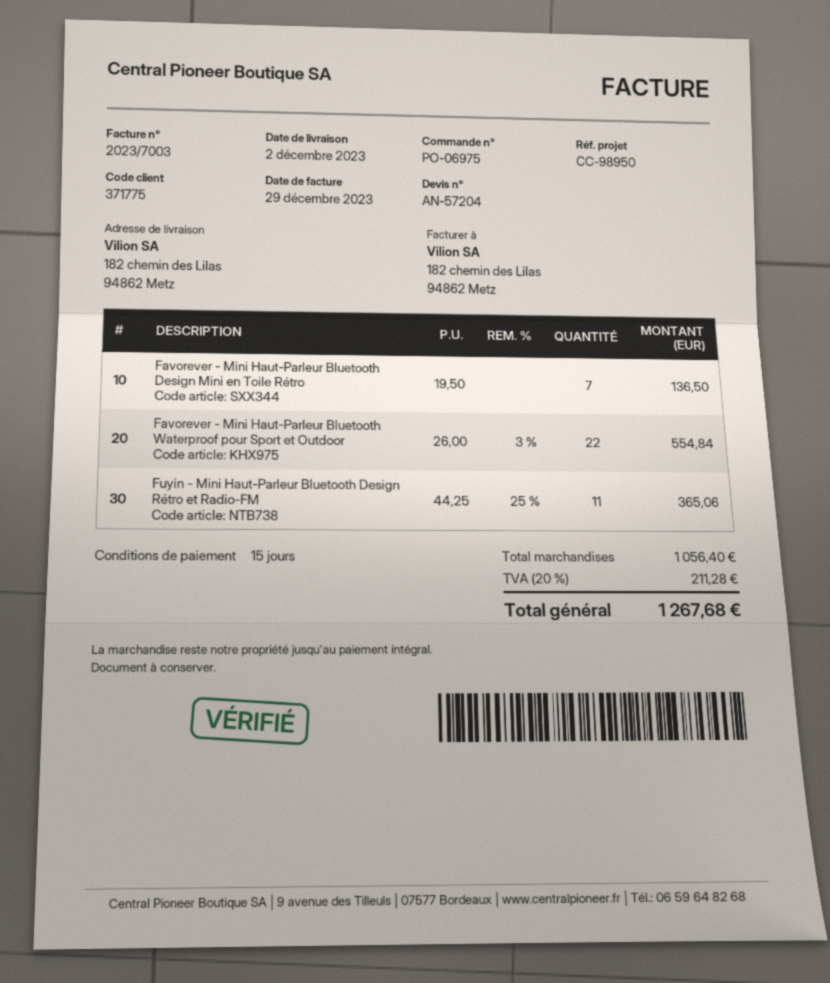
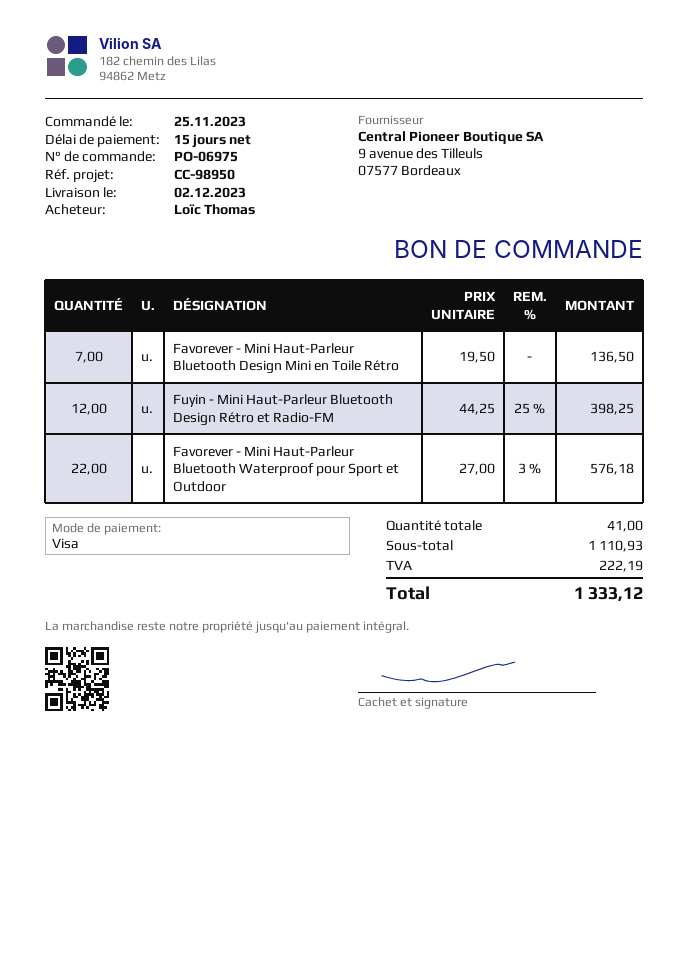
Favorever - Mini Haut-Parleur Bluetooth Waterproof pour Sport et Outdoor: 22 x 26.00 - 3% = 554.84 -> 22 x 27.00 - 3% = 576.18
Fuyin - Mini Haut-Parleur Bluetooth Design Rétro et Radio-FM: 11 x 44.25 - 25% = 365.06 -> 12 x 44.25 - 25% = 398.25
subtotal: 1056.40 -> 1110.93
tax: 211.28 -> 222.19
total: 1267.68 -> 1333.12

